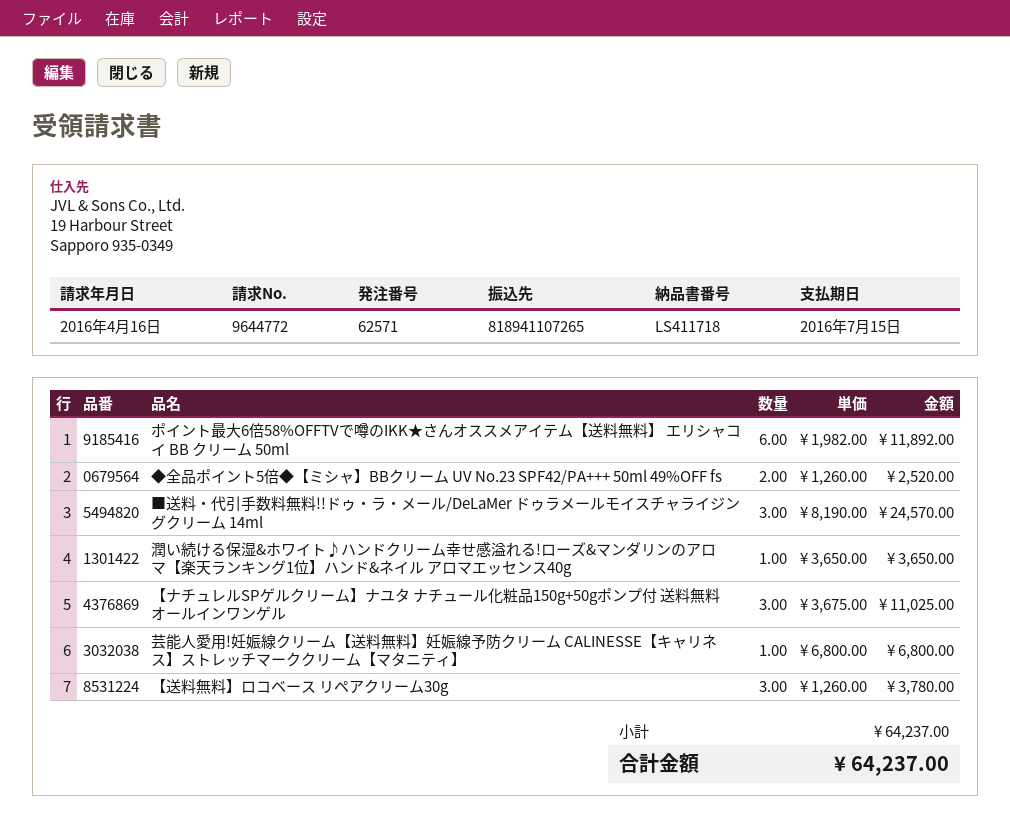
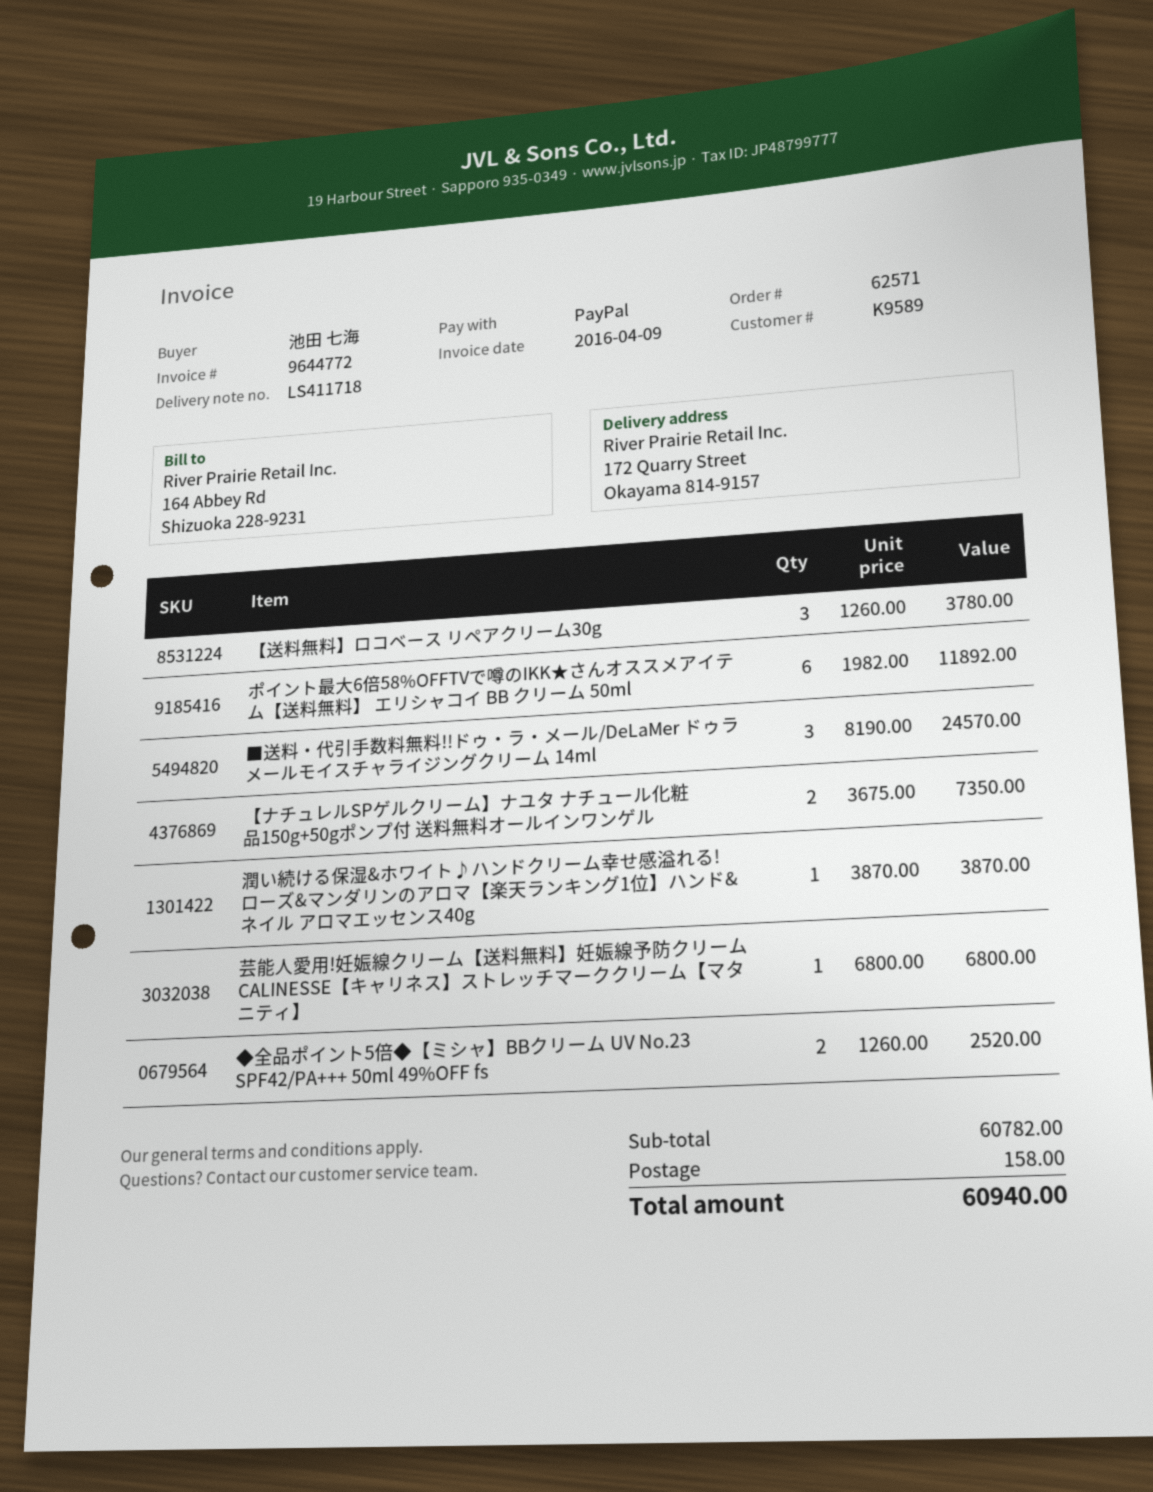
invoice date: 2016-04-16 -> 2016-04-09
潤い続ける保湿&ホワイト♪ハンドクリーム幸せ感溢れる!ローズ&マンダリンのアロマ【楽天ランキング1位】ハンド&ネイル アロマエッセンス40g: 1 x 3650.00 = 3650.00 -> 1 x 3870.00 = 3870.00
【ナチュレルSPゲルクリーム】ナユタ ナチュール化粧品150g+50gポンプ付 送料無料オールインワンゲル: 3 x 3675.00 = 11025.00 -> 2 x 3675.00 = 7350.00
subtotal: 64237.00 -> 60782.00
shipping: none -> 158.00
total: 64237.00 -> 60940.00

